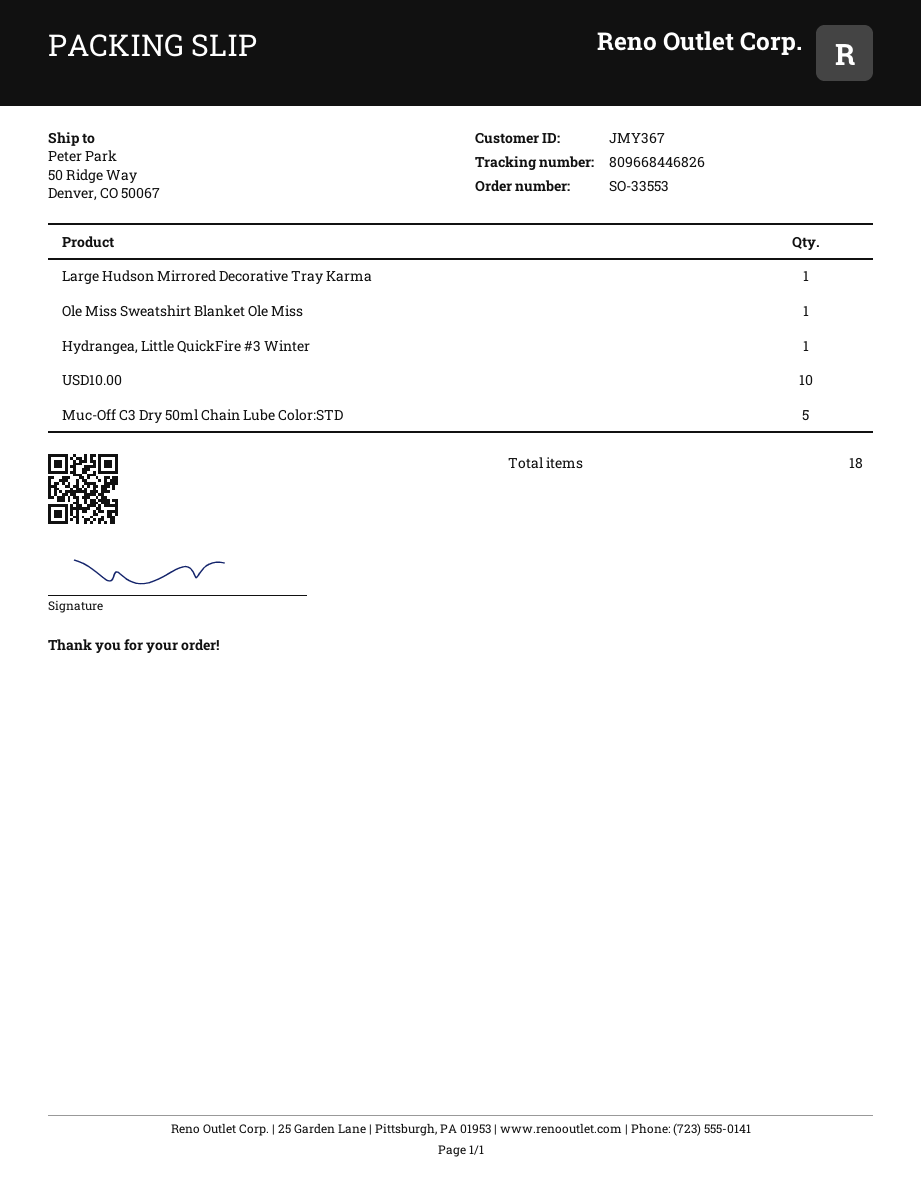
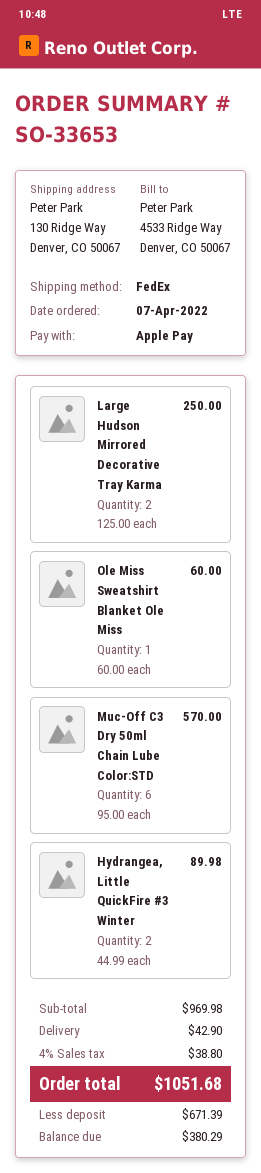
order number: SO-33553 -> SO-33653
ship to: 50 Ridge Way, Denver, CO 50067 -> 130 Ridge Way, Denver, CO 50067
Large Hudson Mirrored Decorative Tray Karma: 1 -> 2
Hydrangea, Little QuickFire #3 Winter: 1 -> 2
USD10.00: 10 -> none
Muc-Off C3 Dry 50ml Chain Lube Color:STD: 5 -> 6

